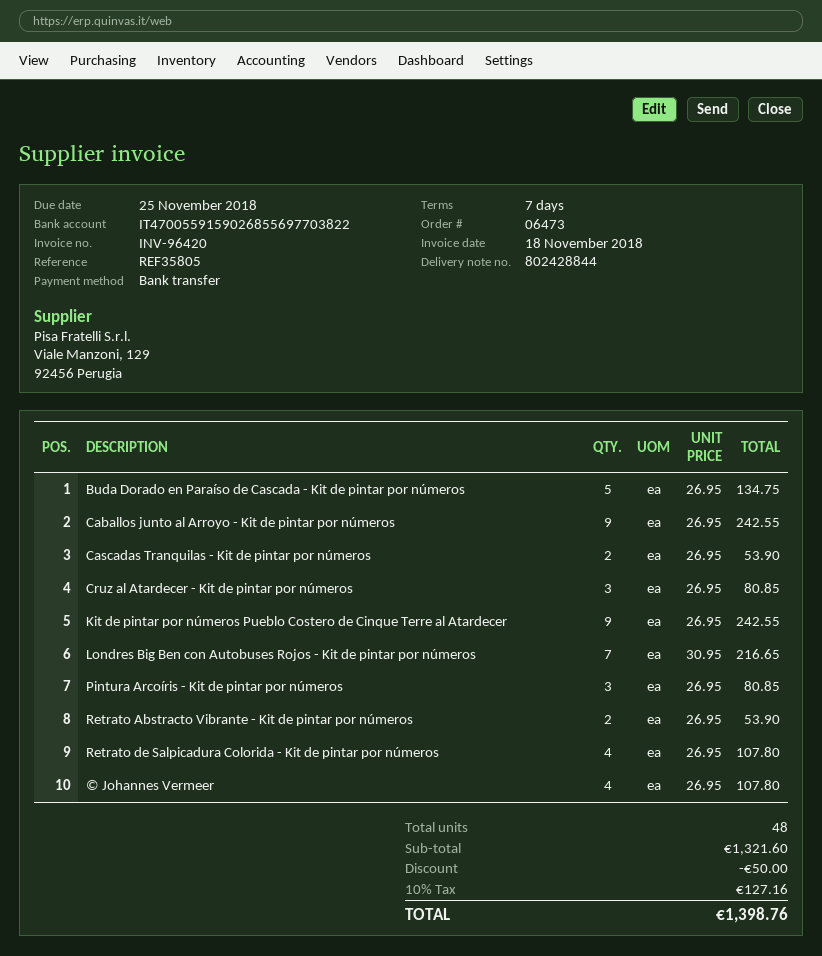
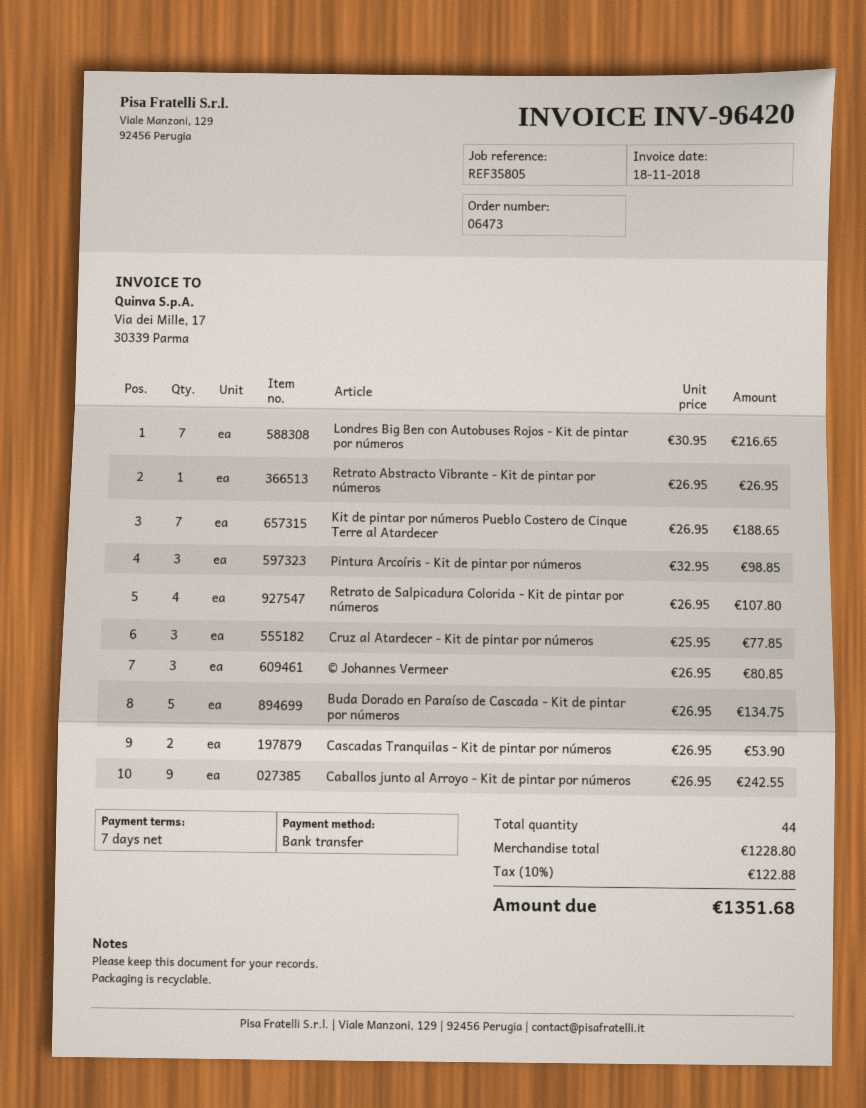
Cruz al Atardecer - Kit de pintar por números: 3 x 26.95 = 80.85 -> 3 x 25.95 = 77.85
Kit de pintar por números Pueblo Costero de Cinque Terre al Atardecer: 9 x 26.95 = 242.55 -> 7 x 26.95 = 188.65
Pintura Arcoíris - Kit de pintar por números: 3 x 26.95 = 80.85 -> 3 x 32.95 = 98.85
Retrato Abstracto Vibrante - Kit de pintar por números: 2 x 26.95 = 53.90 -> 1 x 26.95 = 26.95
© Johannes Vermeer: 4 x 26.95 = 107.80 -> 3 x 26.95 = 80.85
total quantity: 48 -> 44
subtotal: 1321.60 -> 1228.80
discount: 50.00 -> none
tax: 10% = 127.16 -> 10% = 122.88
total: 1398.76 -> 1351.68

